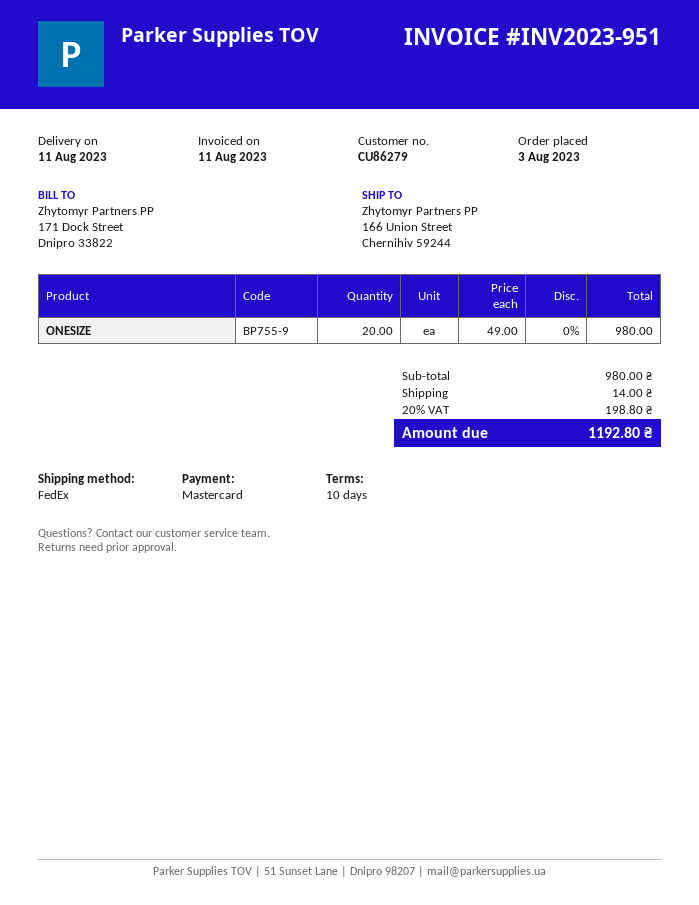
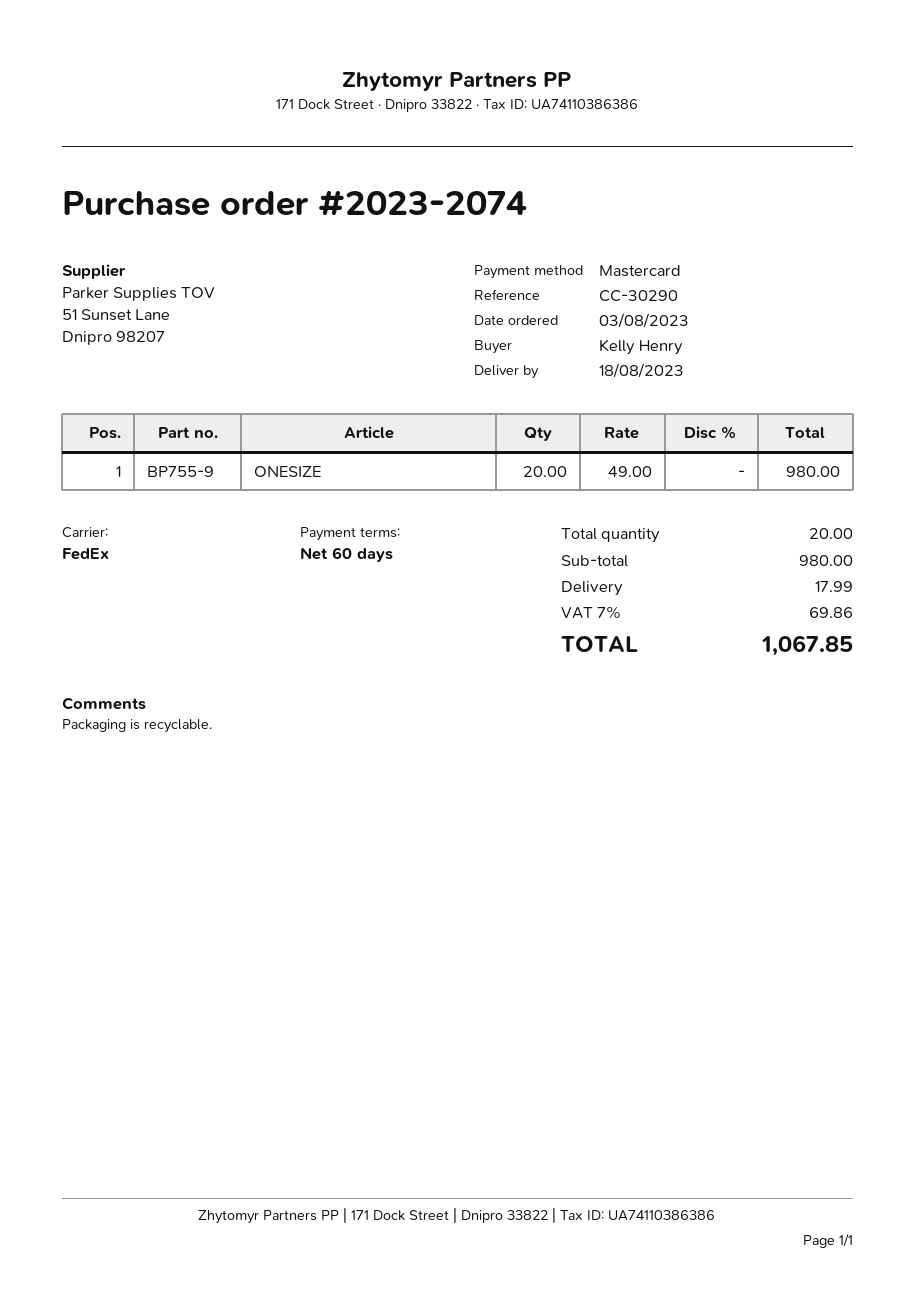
delivery date: 2023-08-11 -> 2023-08-18
payment terms: 10 days -> 60 days
shipping: 14.00 -> 17.99
tax: 20% = 198.80 -> 7% = 69.86
total: 1192.80 -> 1067.85

